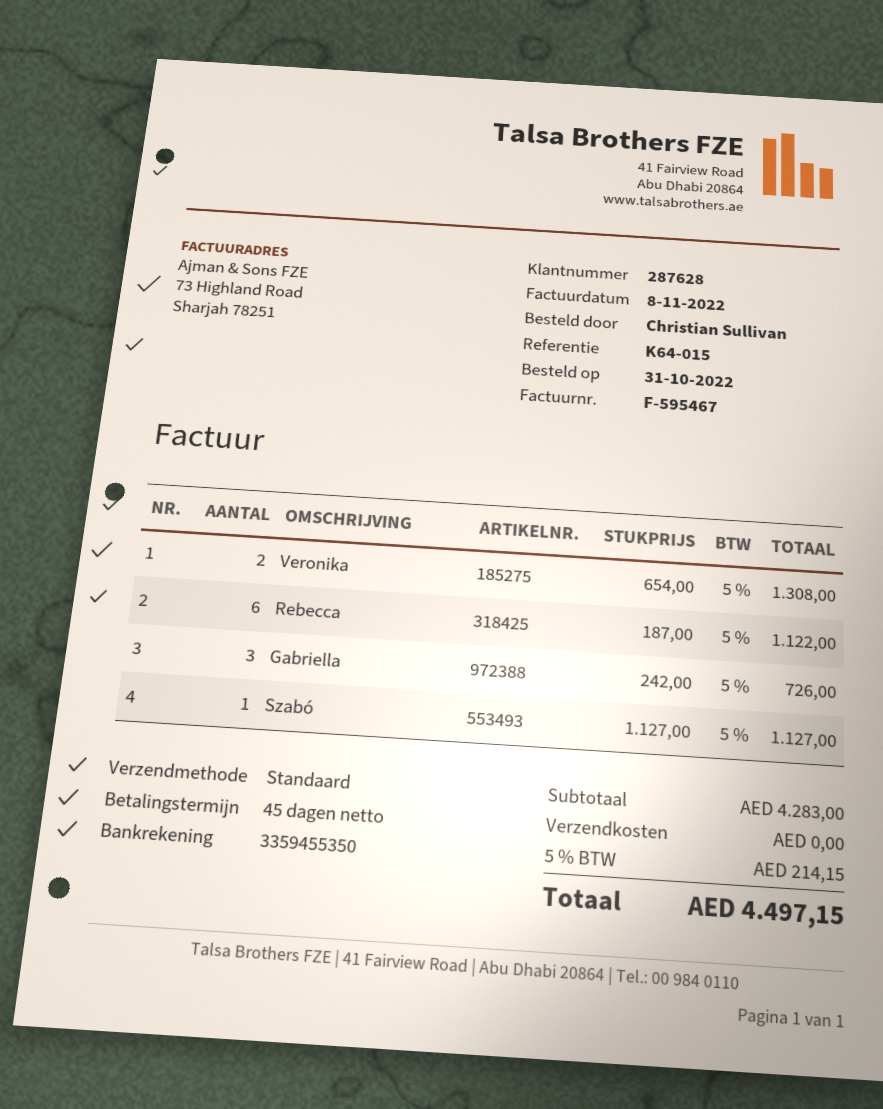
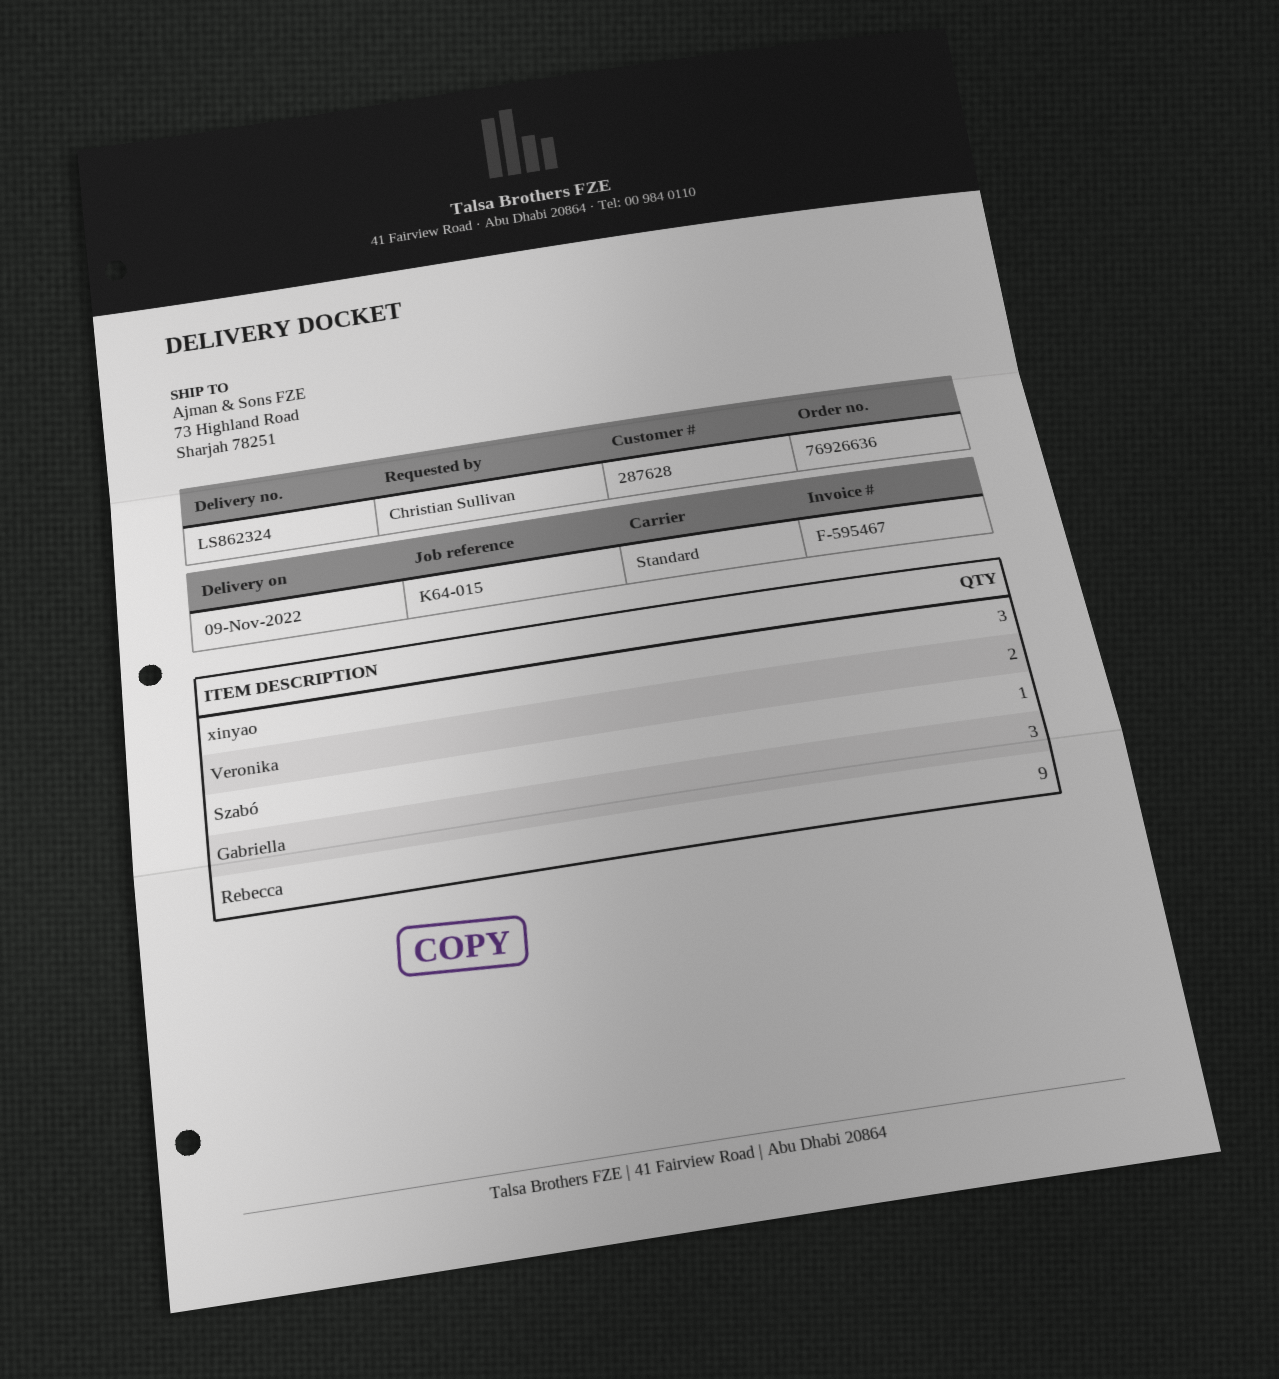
Rebecca: 6 -> 9
xinyao: none -> 3

